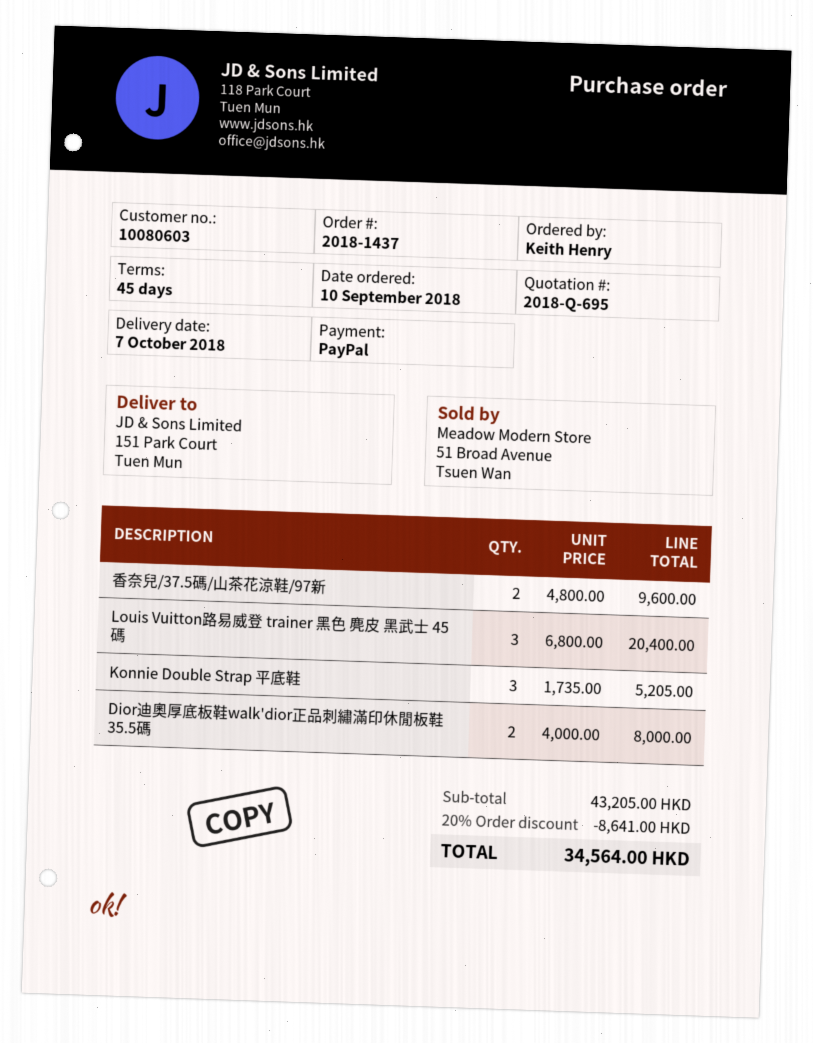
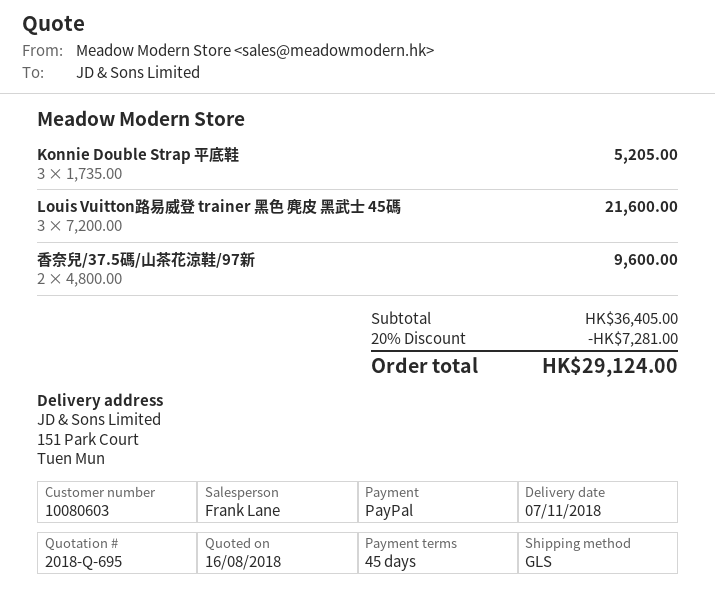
delivery date: 2018-10-07 -> 2018-11-07
Louis Vuitton路易威登 trainer 黑色 麂皮 黑武士 45碼: 3 x 6800.00 = 20400.00 -> 3 x 7200.00 = 21600.00
Dior迪奧厚底板鞋walk'dior正品刺繡滿印休閒板鞋 35.5碼: 2 x 4000.00 = 8000.00 -> none
subtotal: 43205.00 -> 36405.00
discount: 20% = 8641.00 -> 20% = 7281.00
total: 34564.00 -> 29124.00

